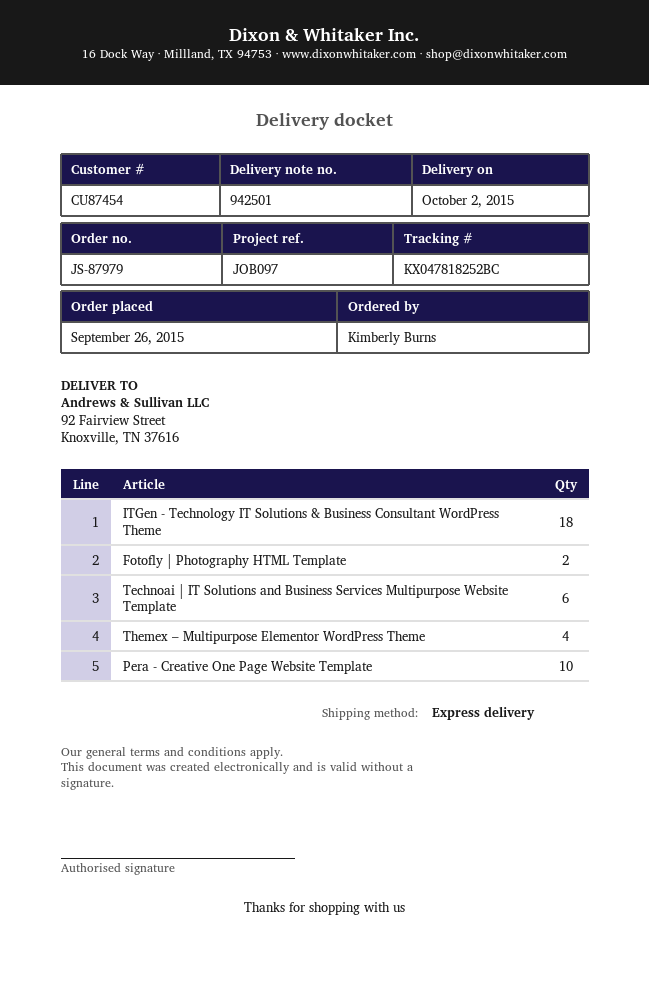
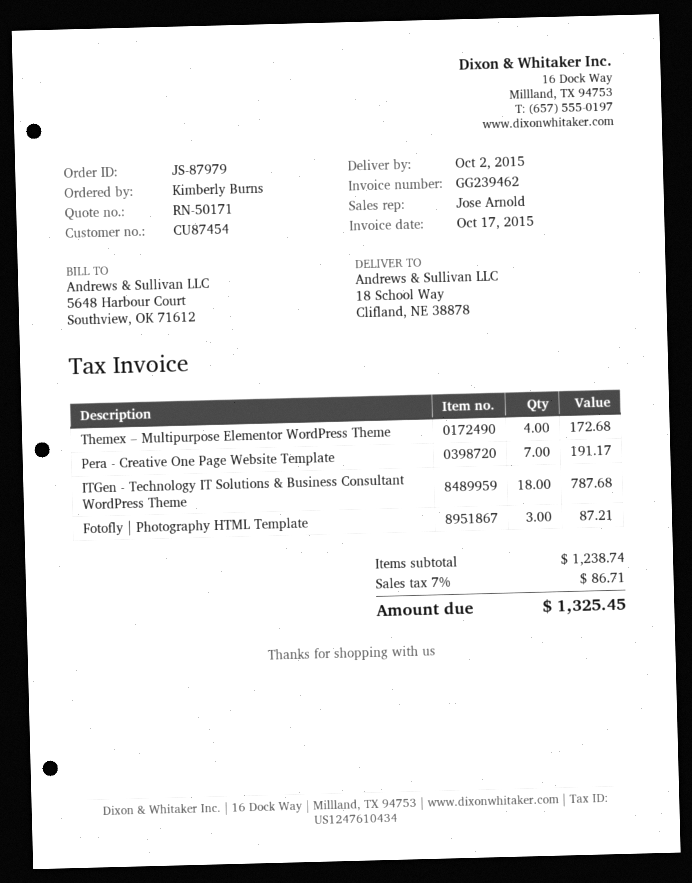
ship to: 92 Fairview Street, Knoxville, TN 37616 -> 18 School Way, Clifland, NE 38878
Fotofly | Photography HTML Template: 2 -> 3
Technoai | IT Solutions and Business Services Multipurpose Website Template: 6 -> none
Pera - Creative One Page Website Template: 10 -> 7

